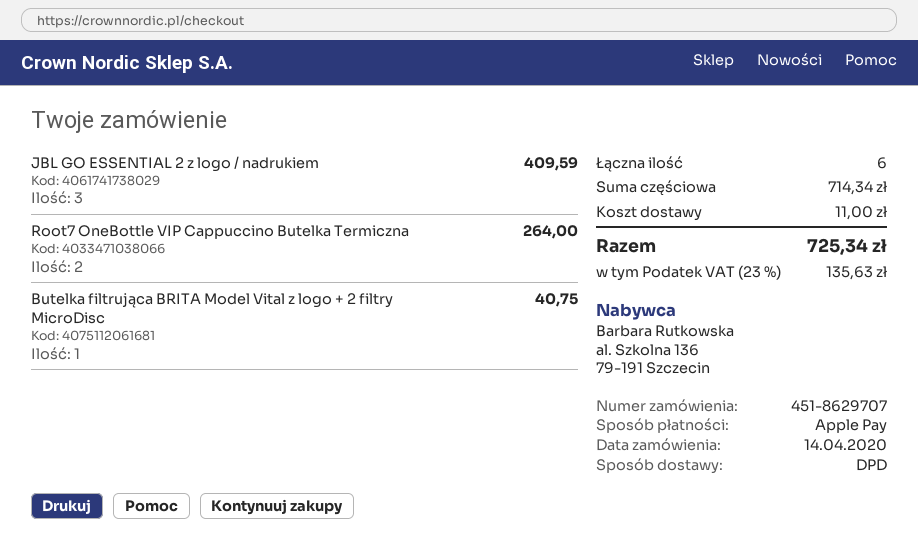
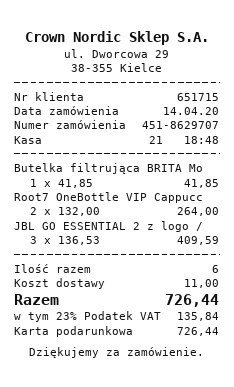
payment method: Apple Pay -> gift card
Butelka filtrująca BRITA Model Vital z logo + 2 filtry MicroDisc: 1 for 40.75 -> 1 for 41.85
tax: 23% = 135.63 -> 23% = 135.84
total: 725.34 -> 726.44

